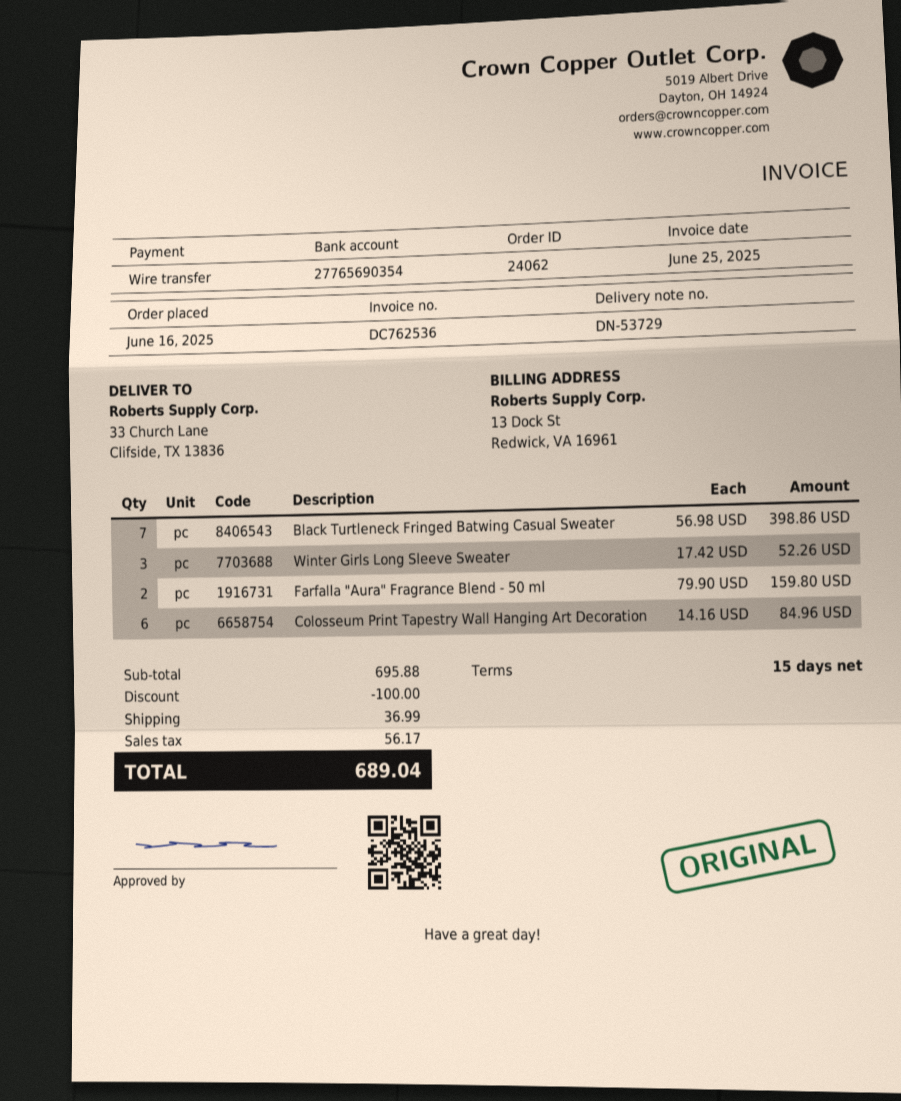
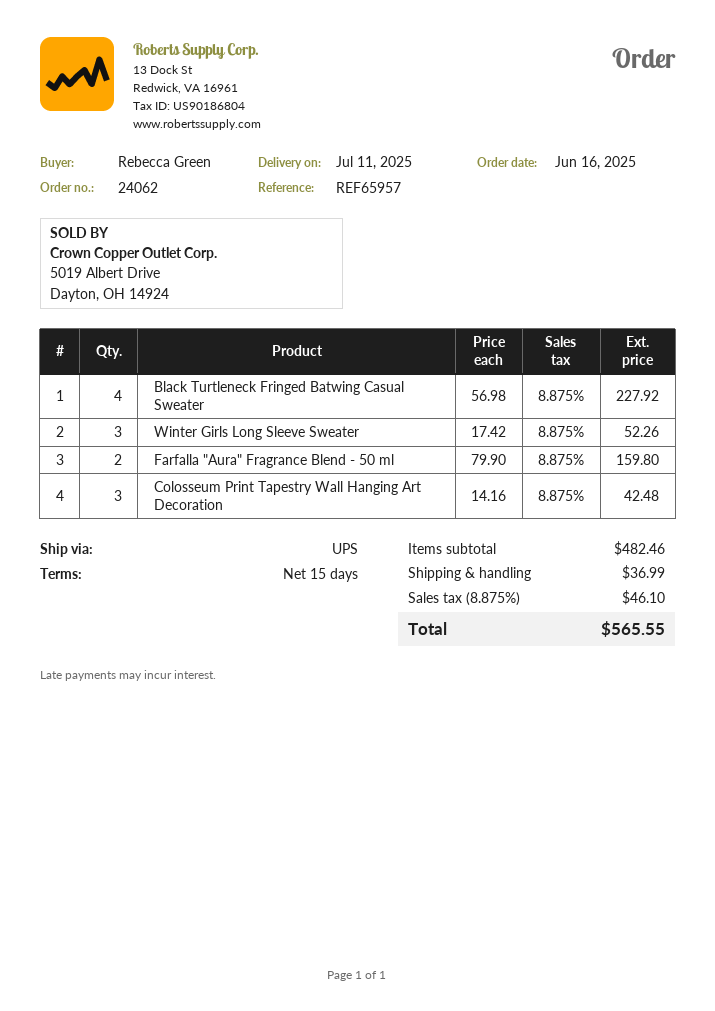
Black Turtleneck Fringed Batwing Casual Sweater: 7 x 56.98 = 398.86 -> 4 x 56.98 = 227.92
Colosseum Print Tapestry Wall Hanging Art Decoration: 6 x 14.16 = 84.96 -> 3 x 14.16 = 42.48
subtotal: 695.88 -> 482.46
discount: 100.00 -> none
tax: 56.17 -> 46.10
total: 689.04 -> 565.55

